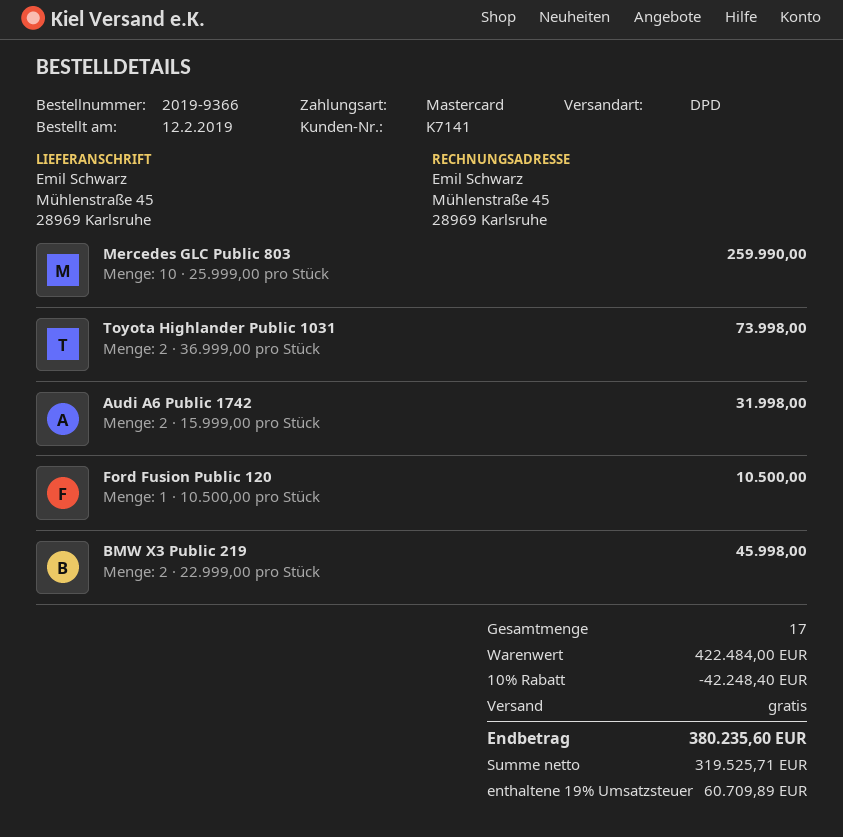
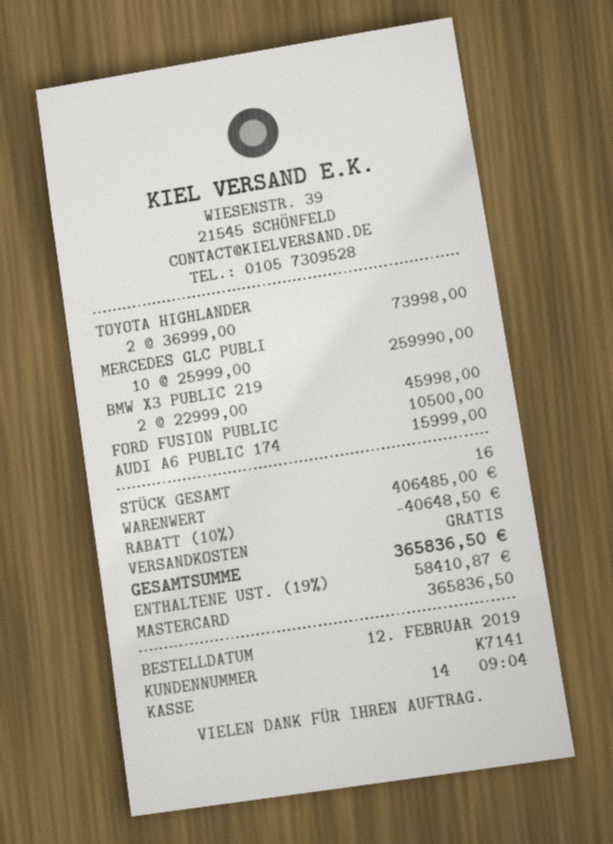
Audi A6 Public 1742: 2 x 15999.00 = 31998.00 -> 1 x 15999.00 = 15999.00
total quantity: 17 -> 16
subtotal: 422484.00 -> 406485.00
discount: 10% = 42248.40 -> 10% = 40648.50
tax: 19% = 60709.89 -> 19% = 58410.87
total: 380235.60 -> 365836.50

